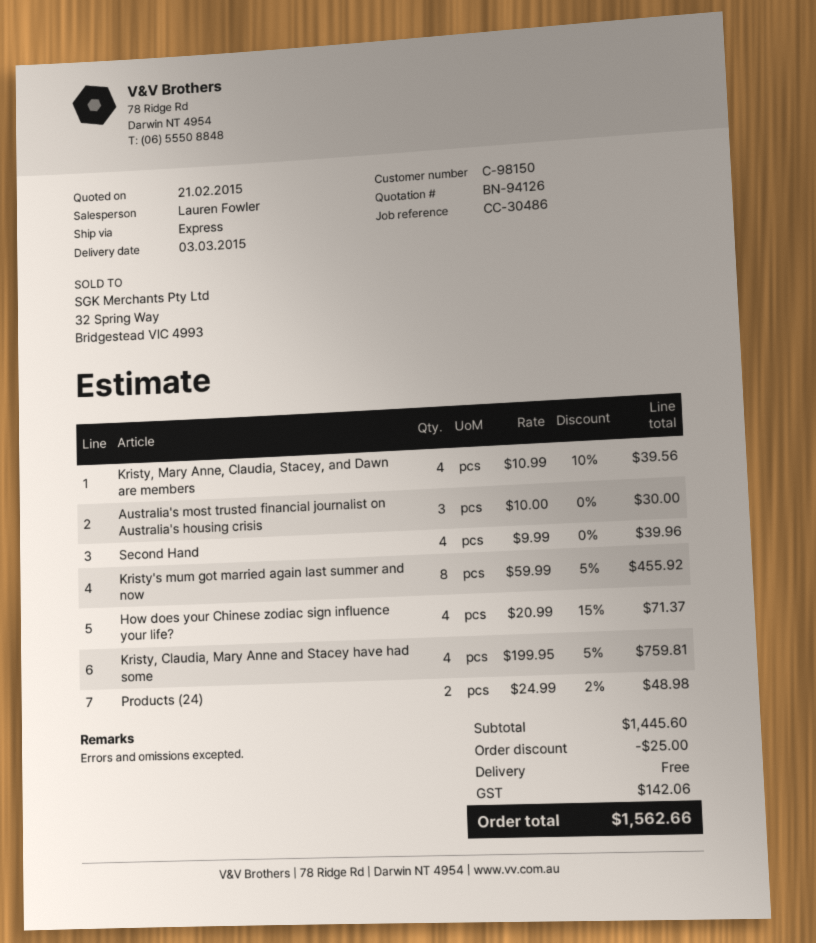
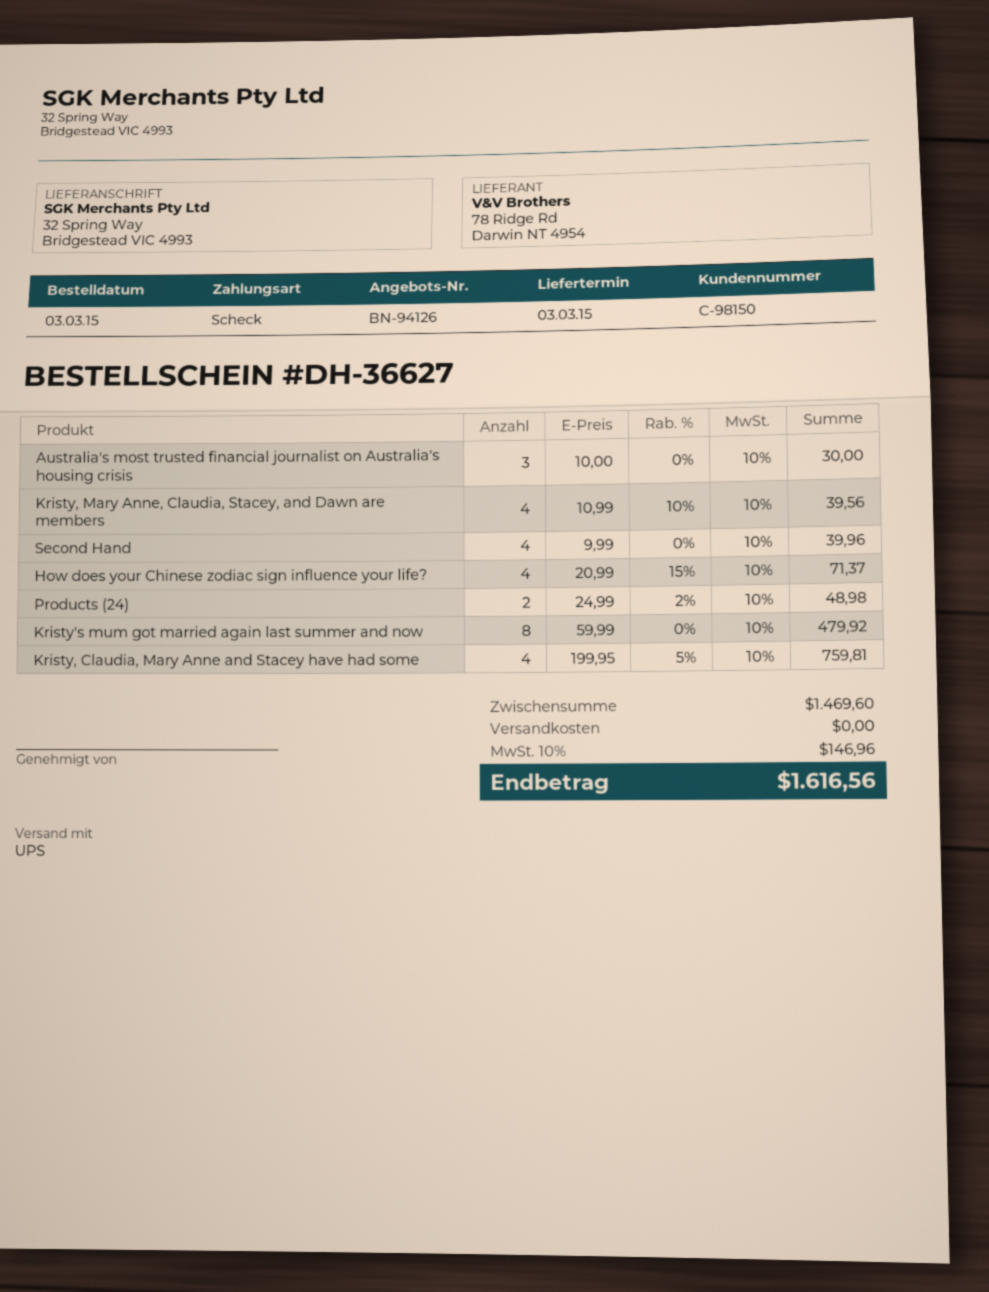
shipping method: express -> UPS
Kristy's mum got married again last summer and now: 8 x 59.99 - 5% = 455.92 -> 8 x 59.99 = 479.92
subtotal: 1445.60 -> 1469.60
discount: 25.00 -> none
tax: 142.06 -> 146.96
total: 1562.66 -> 1616.56

